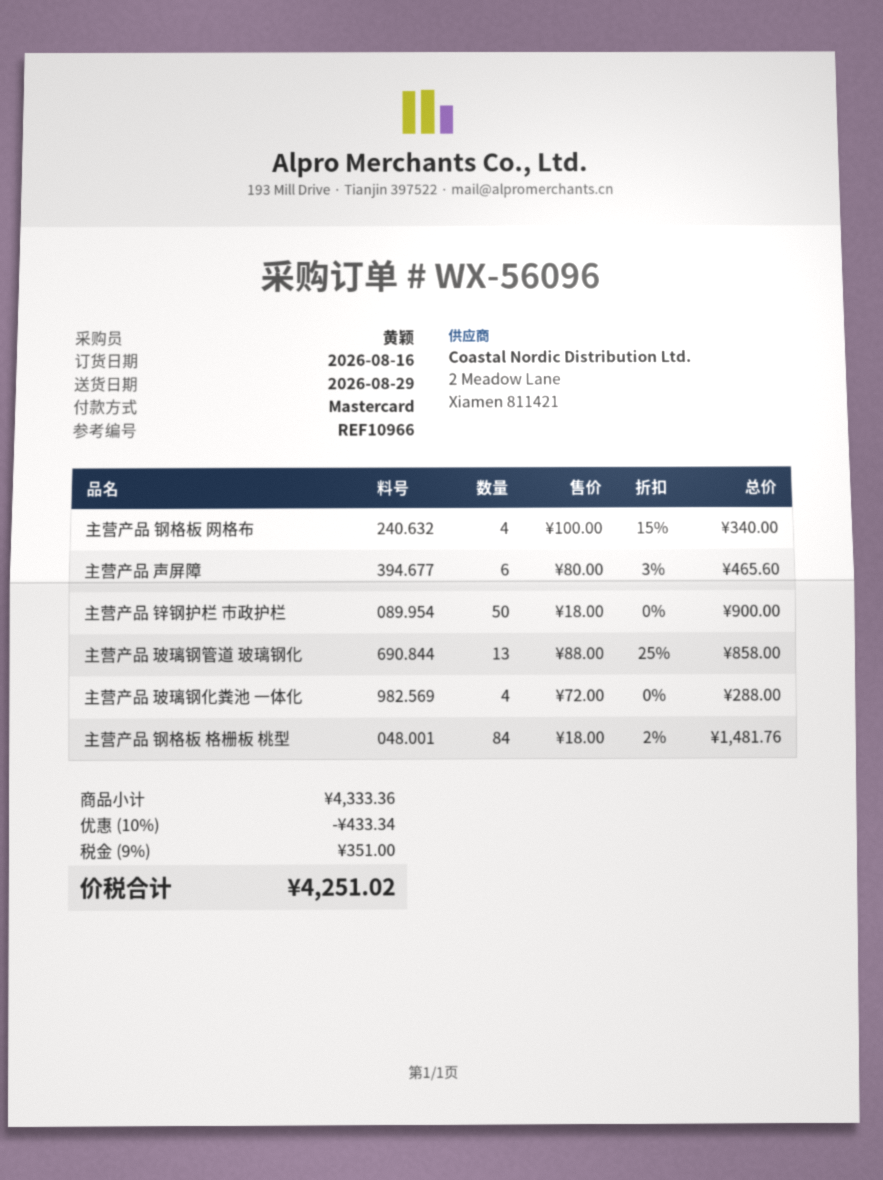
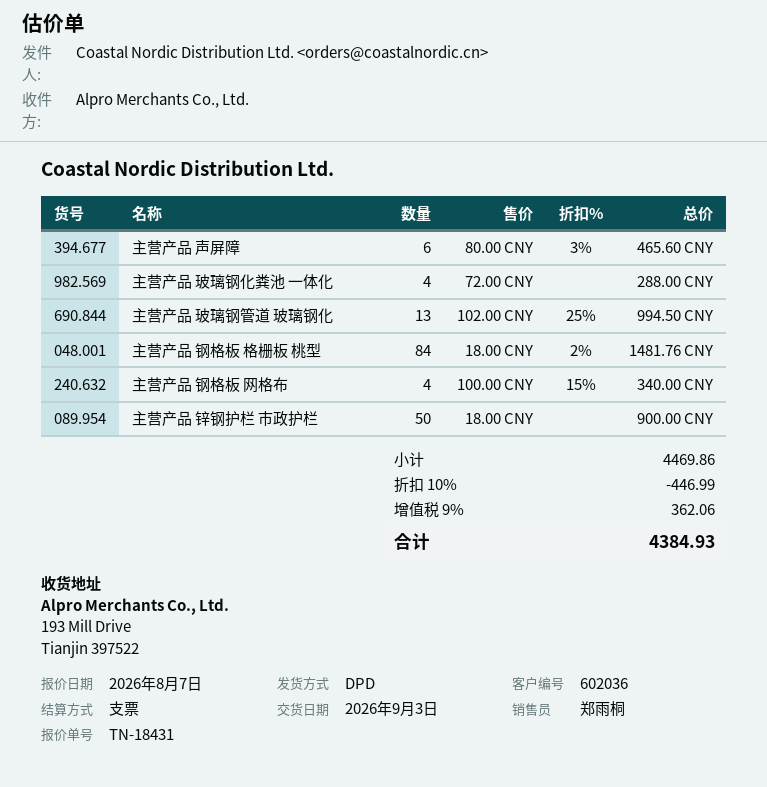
delivery date: 2026-08-29 -> 2026-09-03
payment method: Mastercard -> cheque
主营产品 玻璃钢管道 玻璃钢化: 13 x 88.00 - 25% = 858.00 -> 13 x 102.00 - 25% = 994.50
subtotal: 4333.36 -> 4469.86
discount: 10% = 433.34 -> 10% = 446.99
tax: 9% = 351.00 -> 9% = 362.06
total: 4251.02 -> 4384.93

